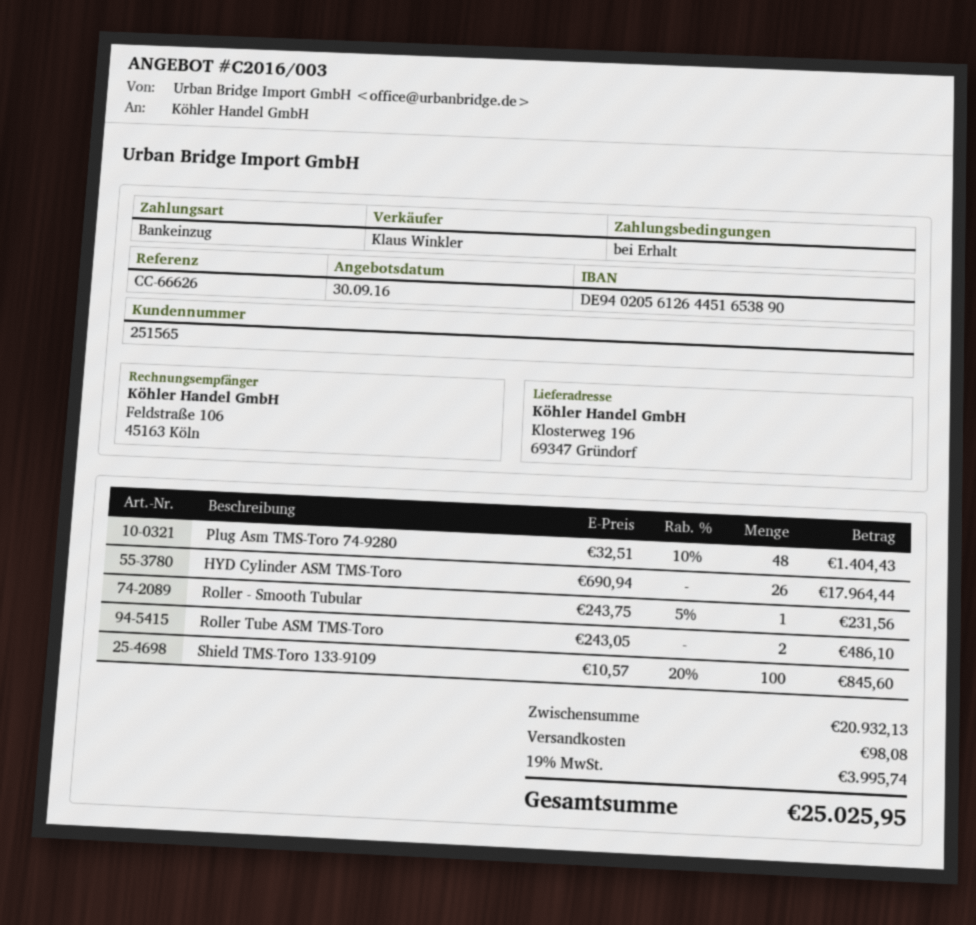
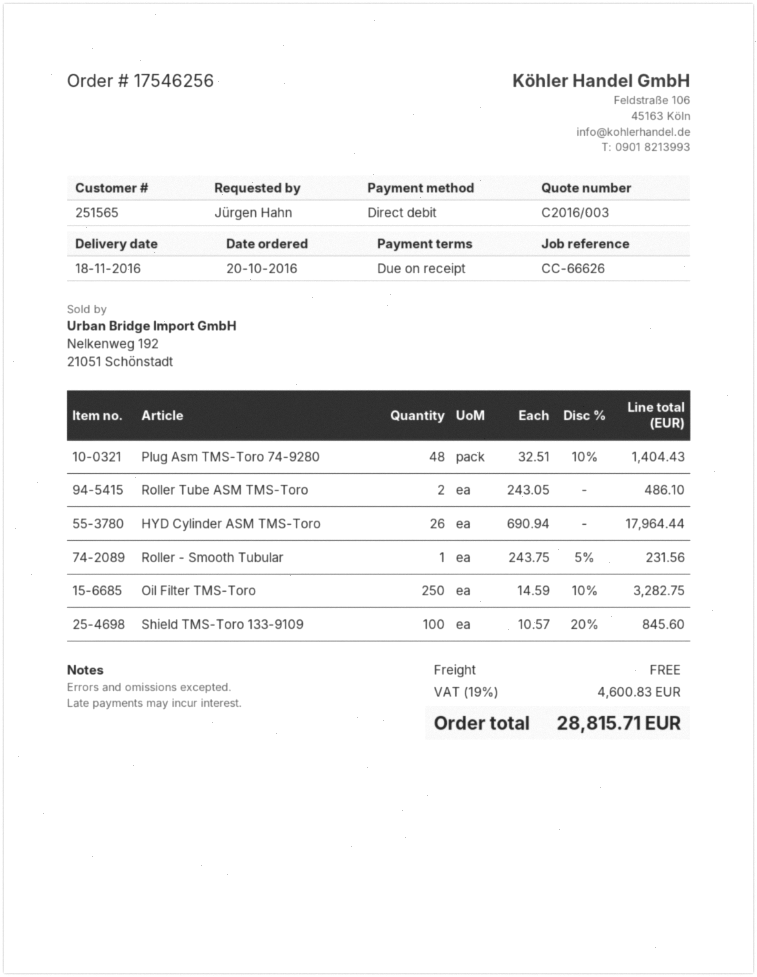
Oil Filter TMS-Toro: none -> 250 x 14.59 - 10% = 3282.75
shipping: 98.08 -> 0.00
tax: 19% = 3995.74 -> 19% = 4600.83
total: 25025.95 -> 28815.71

